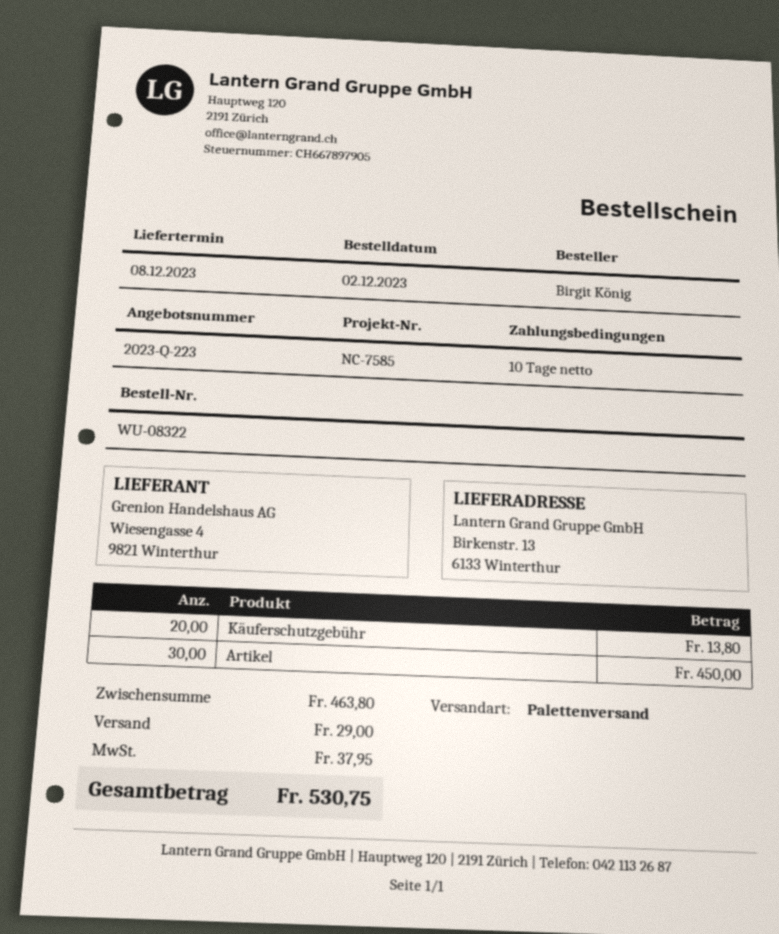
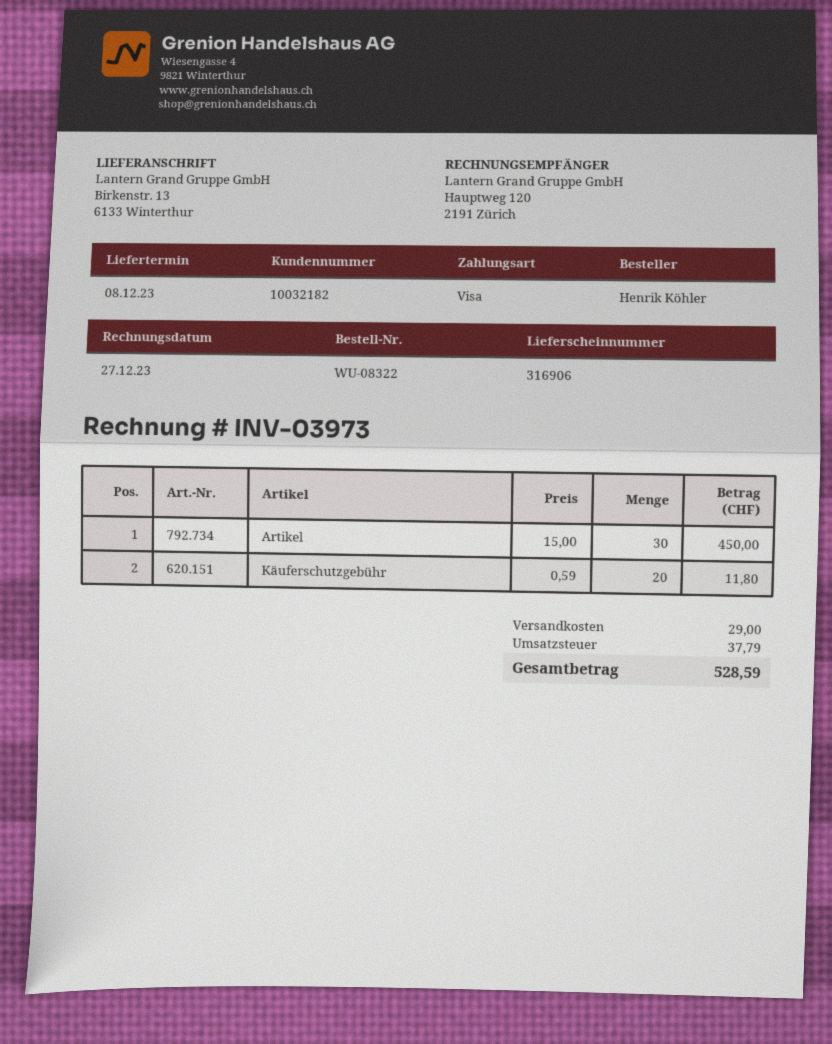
ordered by: Birgit König -> Henrik Köhler
Käuferschutzgebühr: 20 for 13.80 -> 20 for 11.80
tax: 37.95 -> 37.79
total: 530.75 -> 528.59

